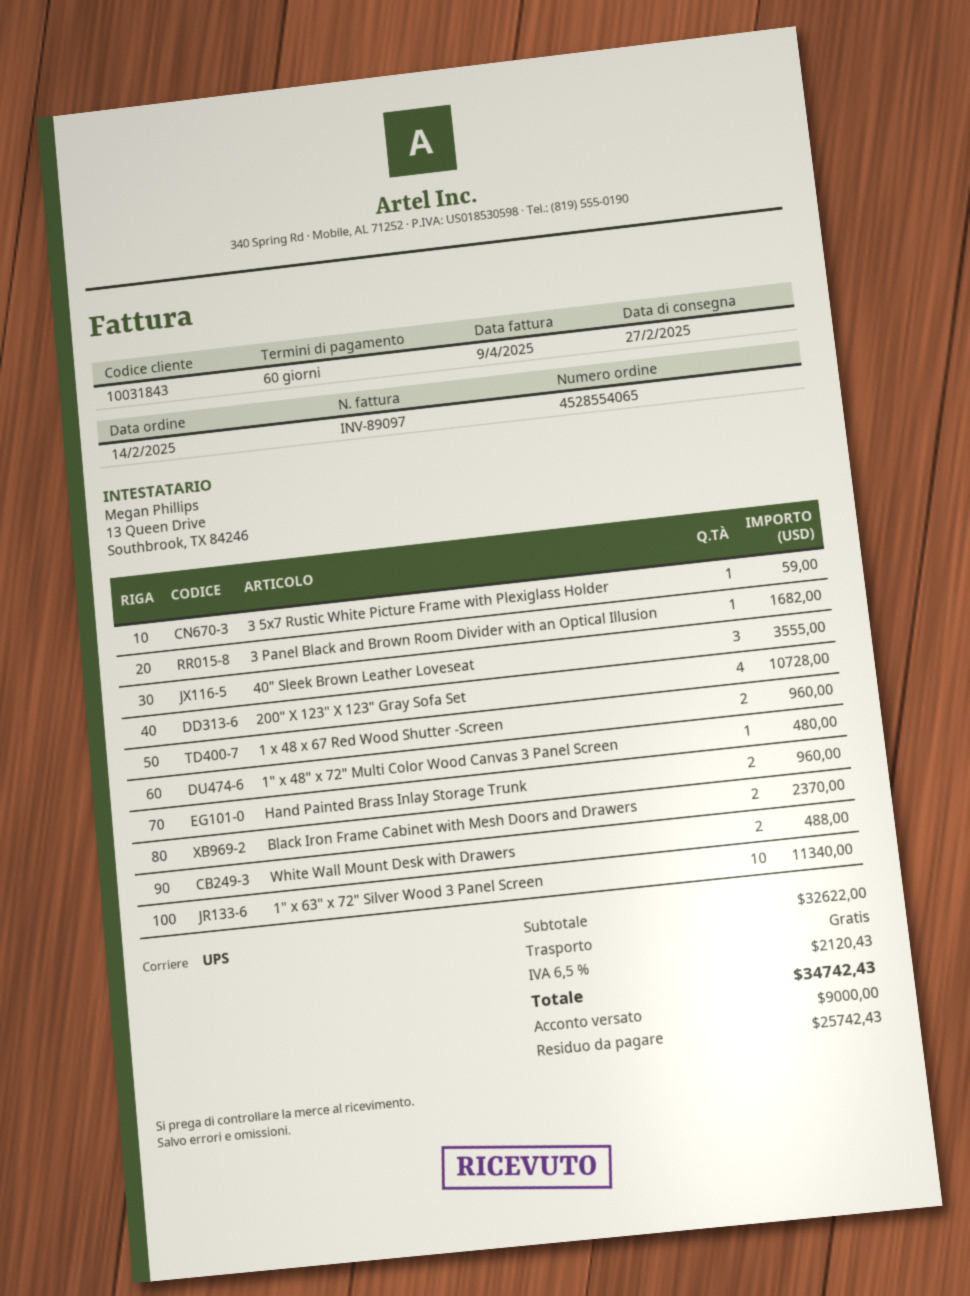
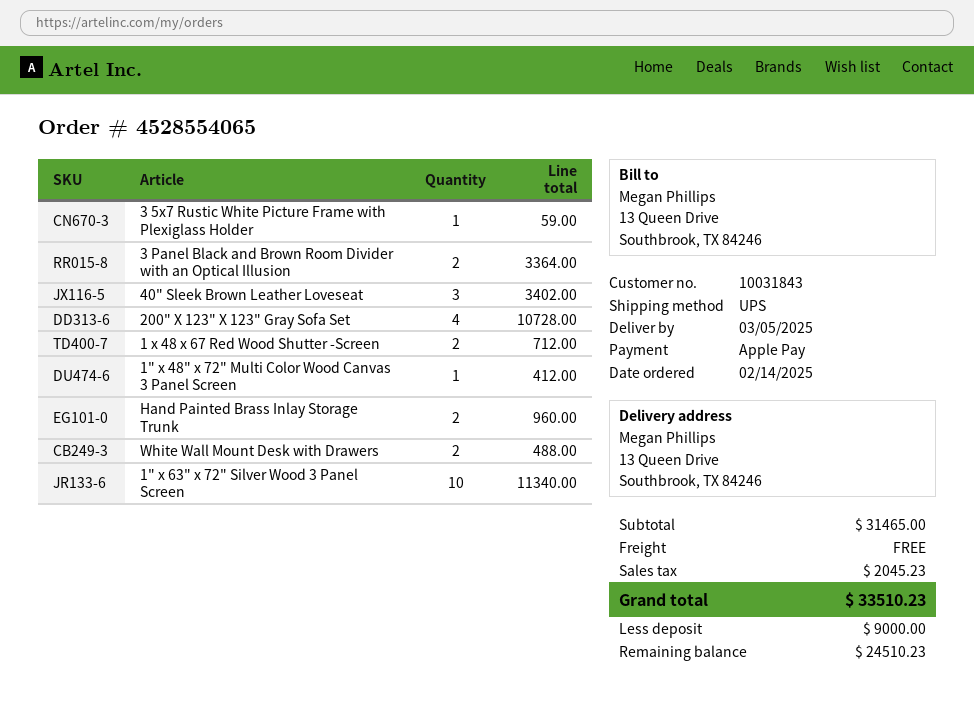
delivery date: 2025-02-27 -> 2025-03-05
3 Panel Black and Brown Room Divider with an Optical Illusion: 1 for 1682.00 -> 2 for 3364.00
40" Sleek Brown Leather Loveseat: 3 for 3555.00 -> 3 for 3402.00
1 x 48 x 67 Red Wood Shutter -Screen: 2 for 960.00 -> 2 for 712.00
1" x 48" x 72" Multi Color Wood Canvas 3 Panel Screen: 1 for 480.00 -> 1 for 412.00
Black Iron Frame Cabinet with Mesh Doors and Drawers: 2 for 2370.00 -> none
subtotal: 32622.00 -> 31465.00
tax: 2120.43 -> 2045.23
total: 34742.43 -> 33510.23
balance: 25742.43 -> 24510.23

